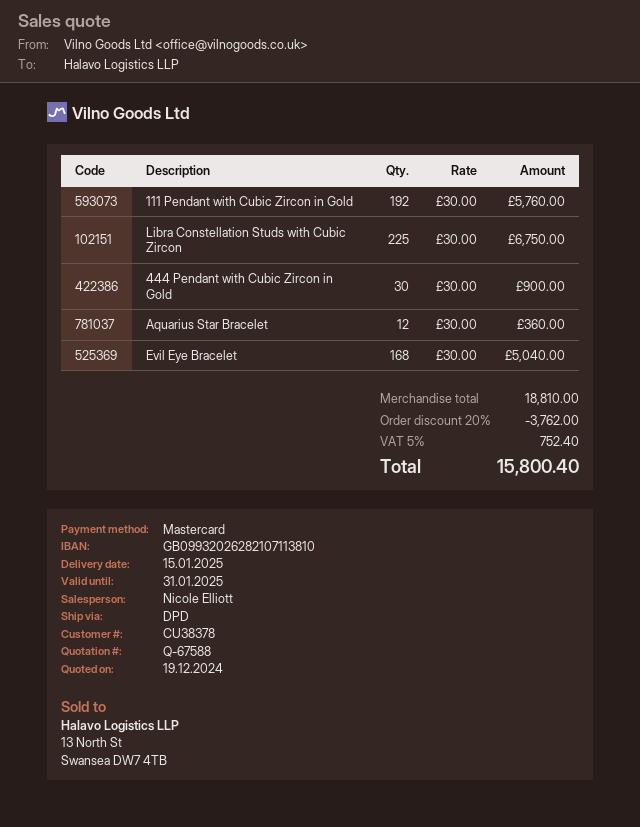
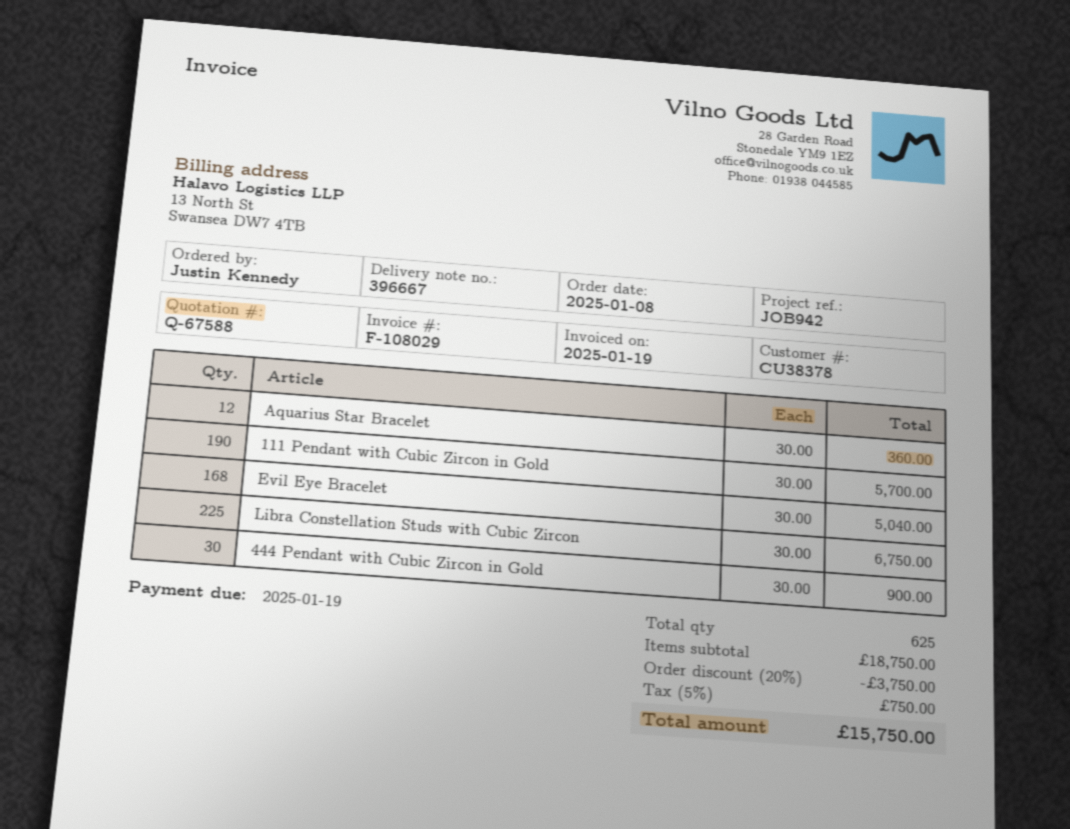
111 Pendant with Cubic Zircon in Gold: 192 x 30.00 = 5760.00 -> 190 x 30.00 = 5700.00
subtotal: 18810.00 -> 18750.00
discount: 20% = 3762.00 -> 20% = 3750.00
tax: 5% = 752.40 -> 5% = 750.00
total: 15800.40 -> 15750.00

